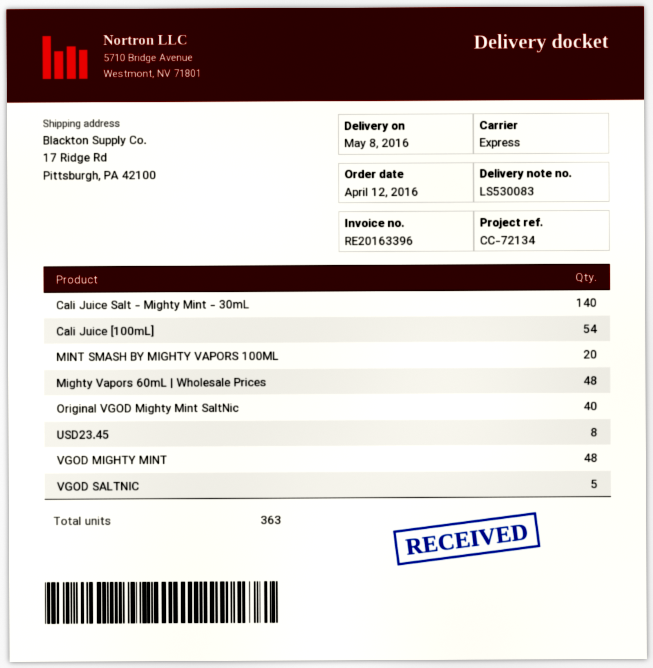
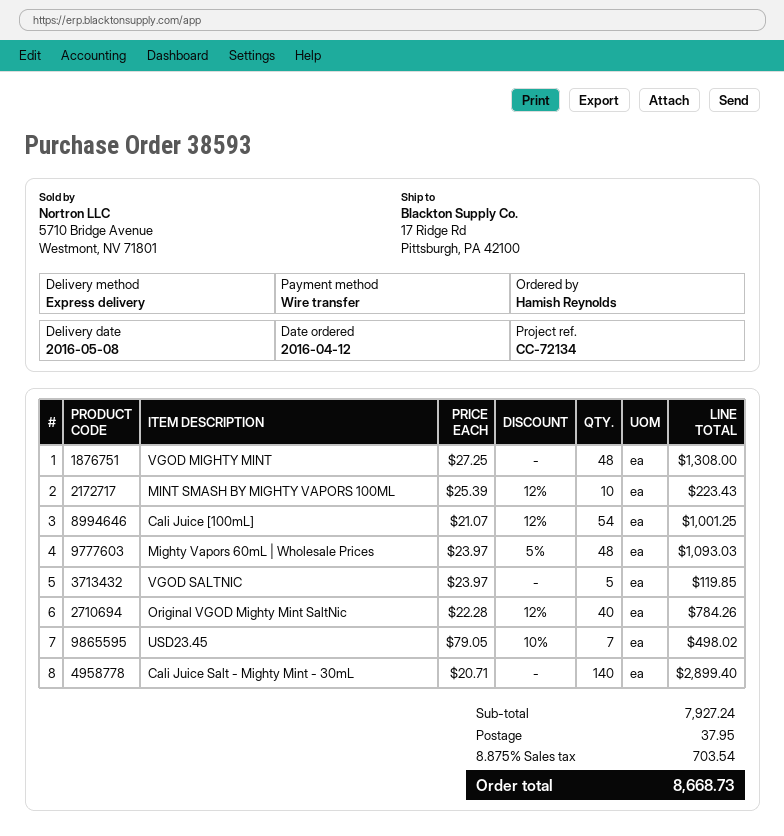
MINT SMASH BY MIGHTY VAPORS 100ML: 20 -> 10
USD23.45: 8 -> 7

